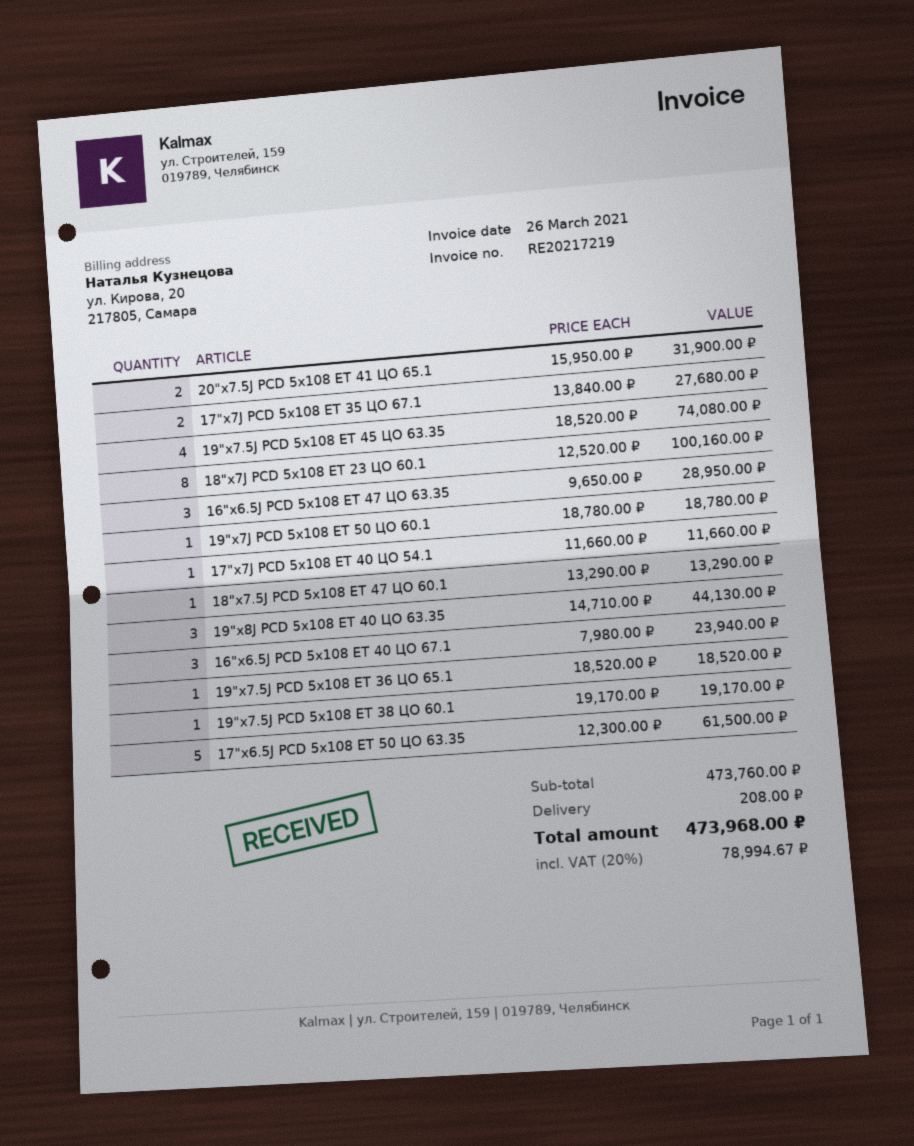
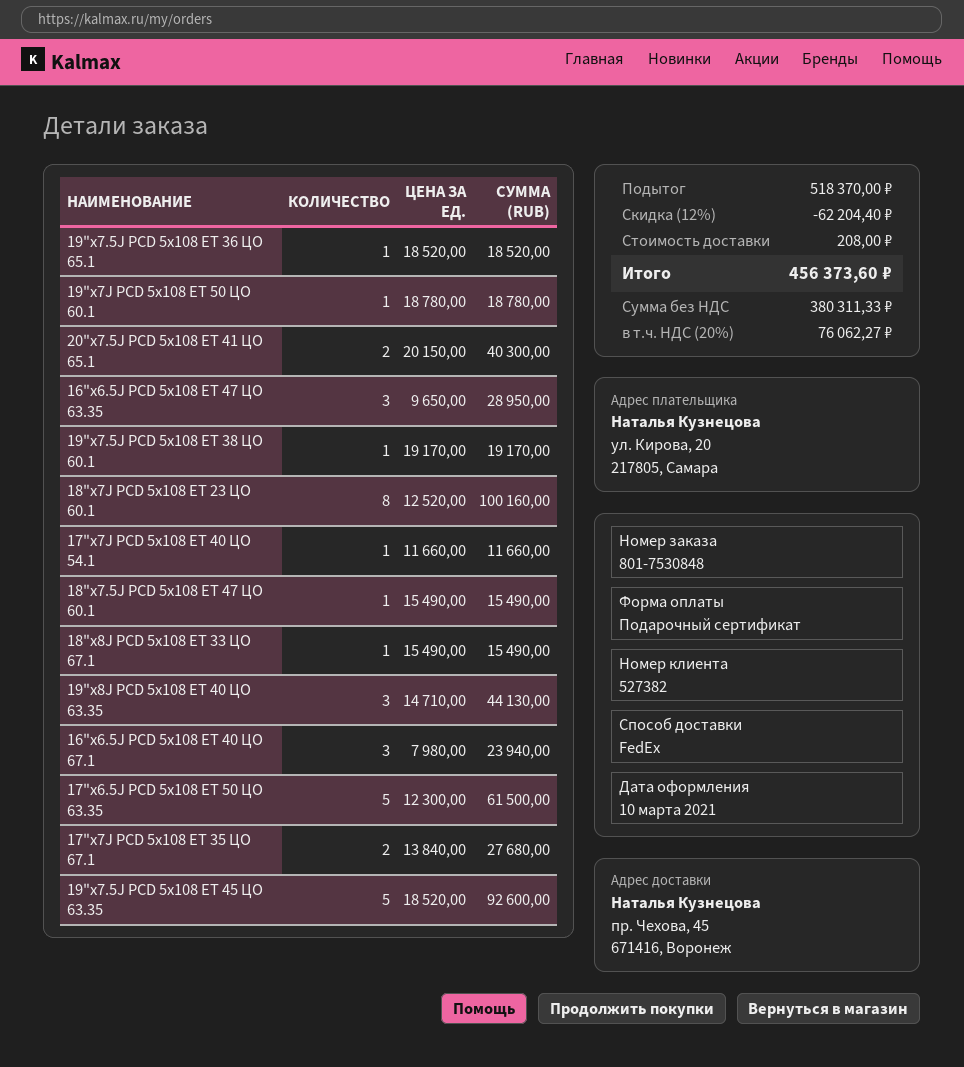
20"x7.5J PCD 5x108 ЕТ 41 ЦО 65.1: 2 x 15950.00 = 31900.00 -> 2 x 20150.00 = 40300.00
19"x7.5J PCD 5x108 ЕТ 45 ЦО 63.35: 4 x 18520.00 = 74080.00 -> 5 x 18520.00 = 92600.00
18"x7.5J PCD 5x108 ЕТ 47 ЦО 60.1: 1 x 13290.00 = 13290.00 -> 1 x 15490.00 = 15490.00
18"x8J PCD 5x108 ЕТ 33 ЦО 67.1: none -> 1 x 15490.00 = 15490.00
subtotal: 473760.00 -> 518370.00
discount: none -> 12% = 62204.40
tax: 20% = 78994.67 -> 20% = 76062.27
total: 473968.00 -> 456373.60

